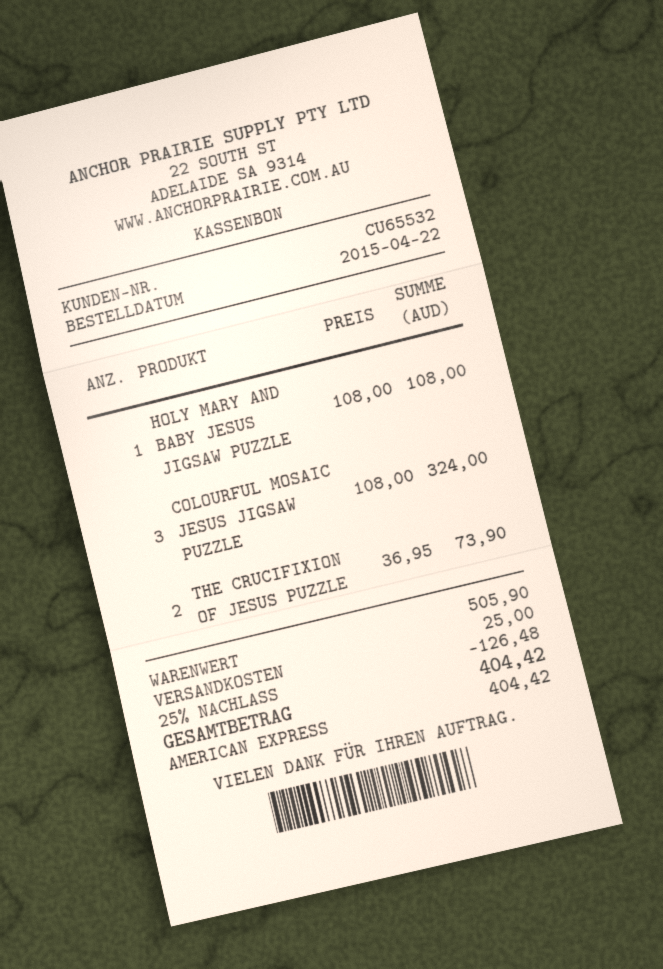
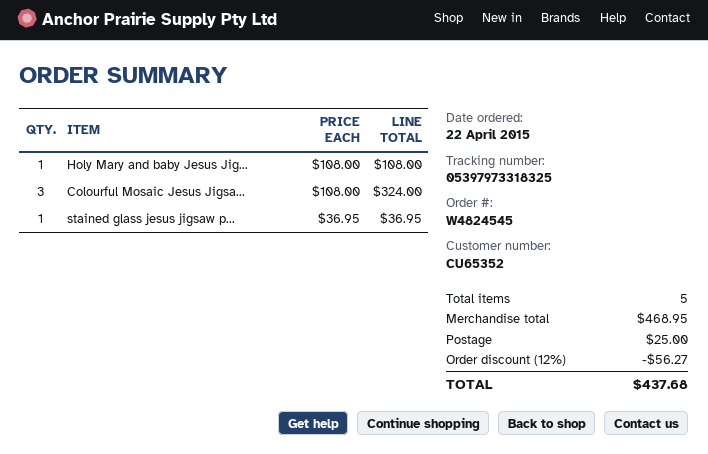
customer number: CU65532 -> CU65352
THE CRUCIFIXION OF JESUS PUZZLE: 2 x 36.95 = 73.90 -> none
stained glass jesus jigsaw p...: none -> 1 x 36.95 = 36.95
subtotal: 505.90 -> 468.95
discount: 25% = 126.48 -> 12% = 56.27
total: 404.42 -> 437.68

